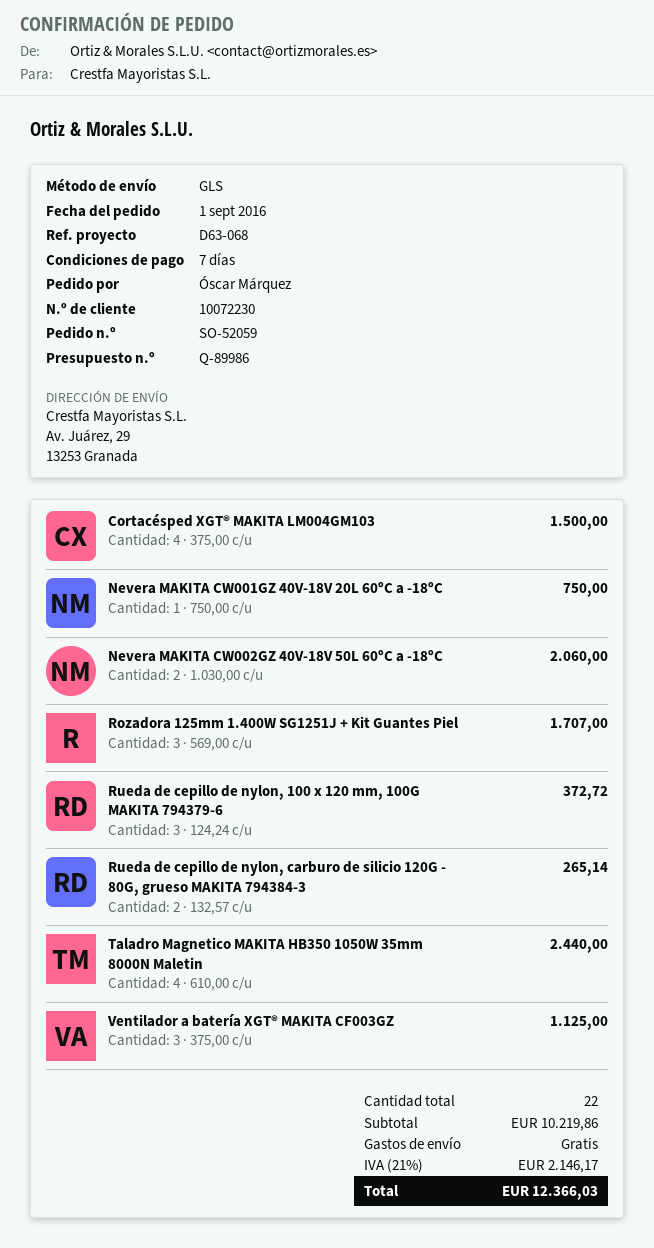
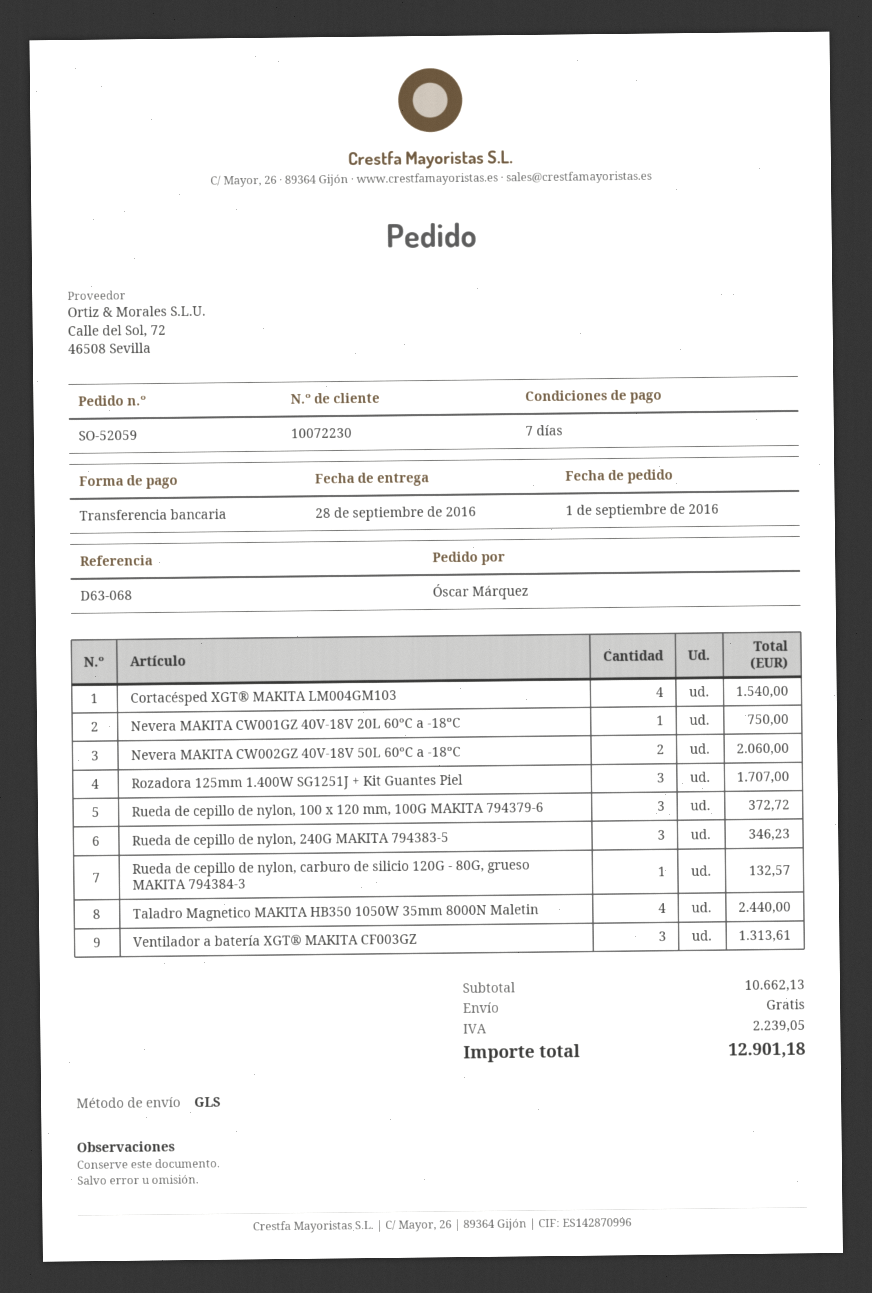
Cortacésped XGT® MAKITA LM004GM103: 4 for 1500.00 -> 4 for 1540.00
Rueda de cepillo de nylon, carburo de silicio 120G - 80G, grueso MAKITA 794384-3: 2 for 265.14 -> 1 for 132.57
Ventilador a batería XGT® MAKITA CF003GZ: 3 for 1125.00 -> 3 for 1313.61
Rueda de cepillo de nylon, 240G MAKITA 794383-5: none -> 3 for 346.23
subtotal: 10219.86 -> 10662.13
tax: 2146.17 -> 2239.05
total: 12366.03 -> 12901.18

